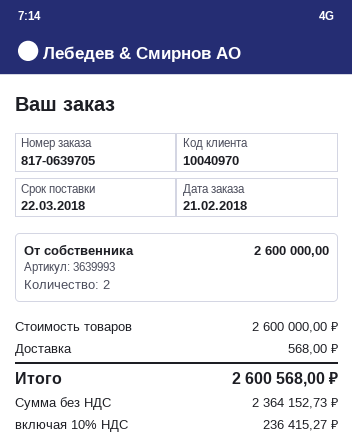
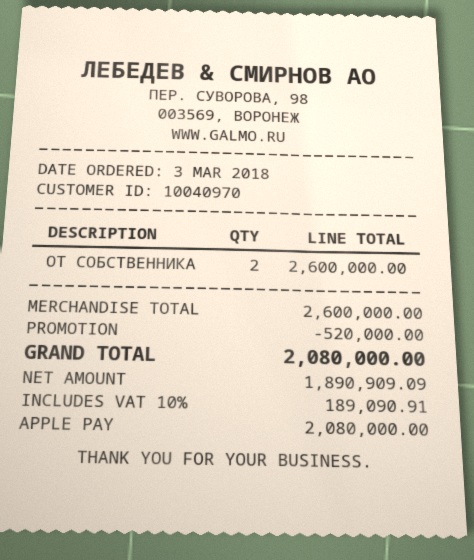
order date: 2018-02-21 -> 2018-03-03
discount: none -> 520000.00
shipping: 568.00 -> none
net: 2364152.73 -> 1890909.09
tax: 10% = 236415.27 -> 10% = 189090.91
total: 2600568.00 -> 2080000.00

